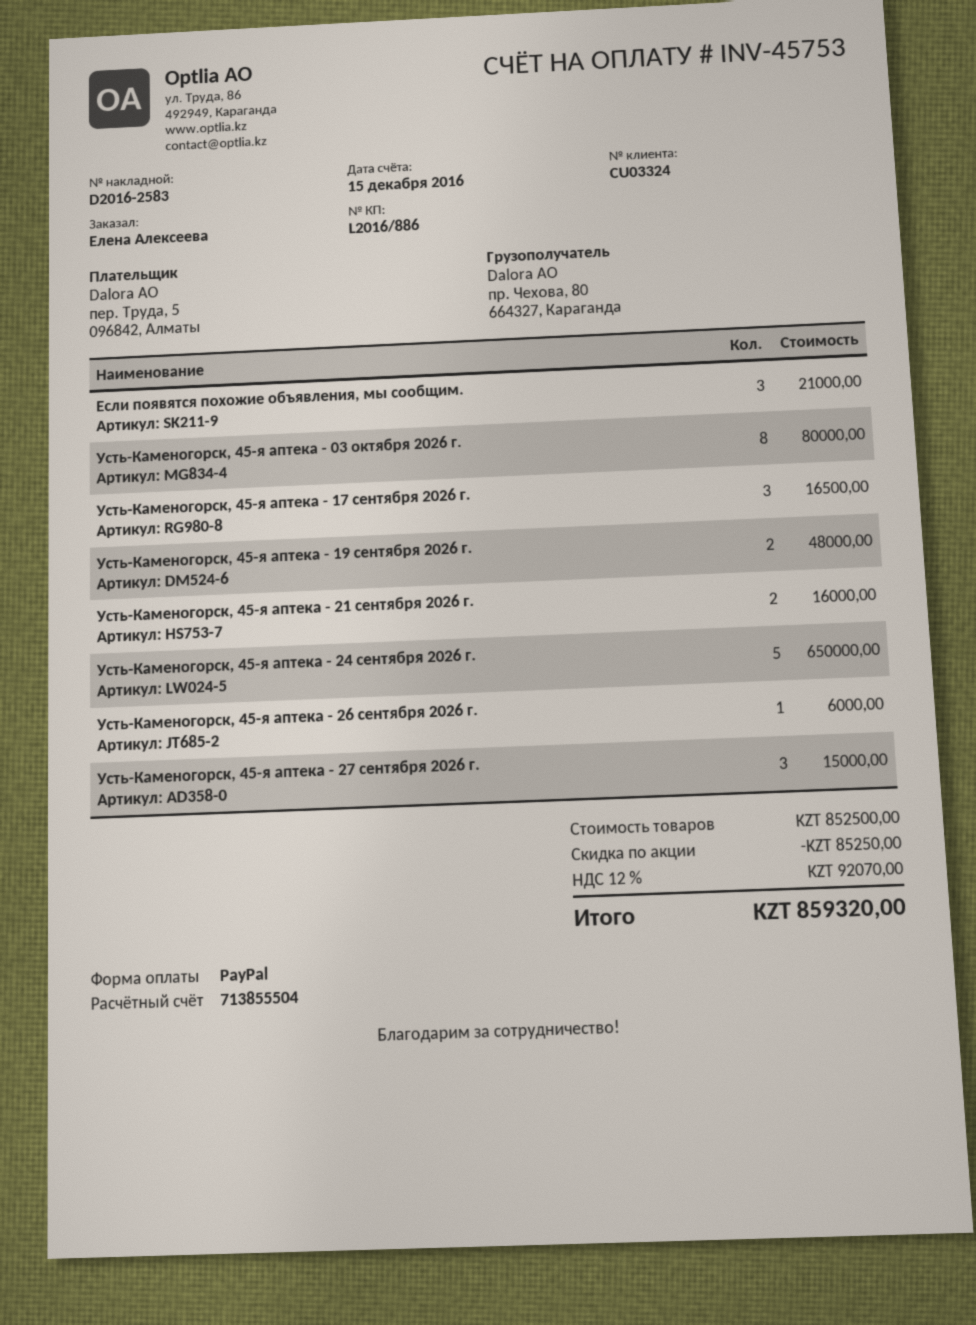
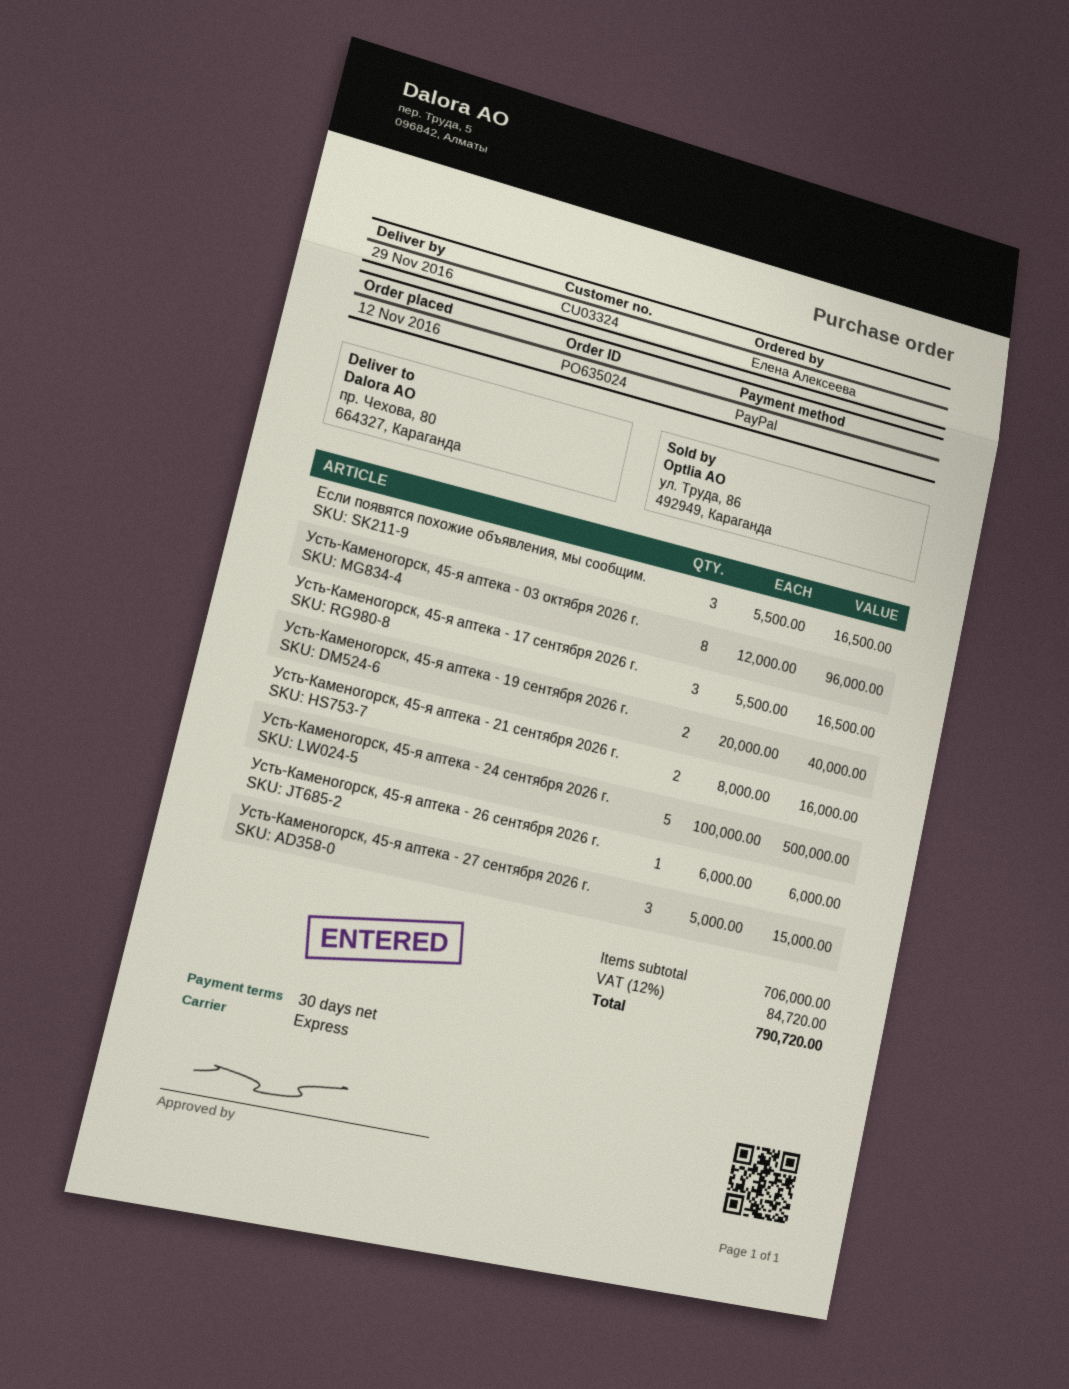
Если появятся похожие объявления, мы сообщим.: 3 for 21000.00 -> 3 for 16500.00
Усть-Каменогорск, 45-я аптека - 03 октября 2026 г.: 8 for 80000.00 -> 8 for 96000.00
Усть-Каменогорск, 45-я аптека - 19 сентября 2026 г.: 2 for 48000.00 -> 2 for 40000.00
Усть-Каменогорск, 45-я аптека - 24 сентября 2026 г.: 5 for 650000.00 -> 5 for 500000.00
subtotal: 852500.00 -> 706000.00
discount: 85250.00 -> none
tax: 12% = 92070.00 -> 12% = 84720.00
total: 859320.00 -> 790720.00

